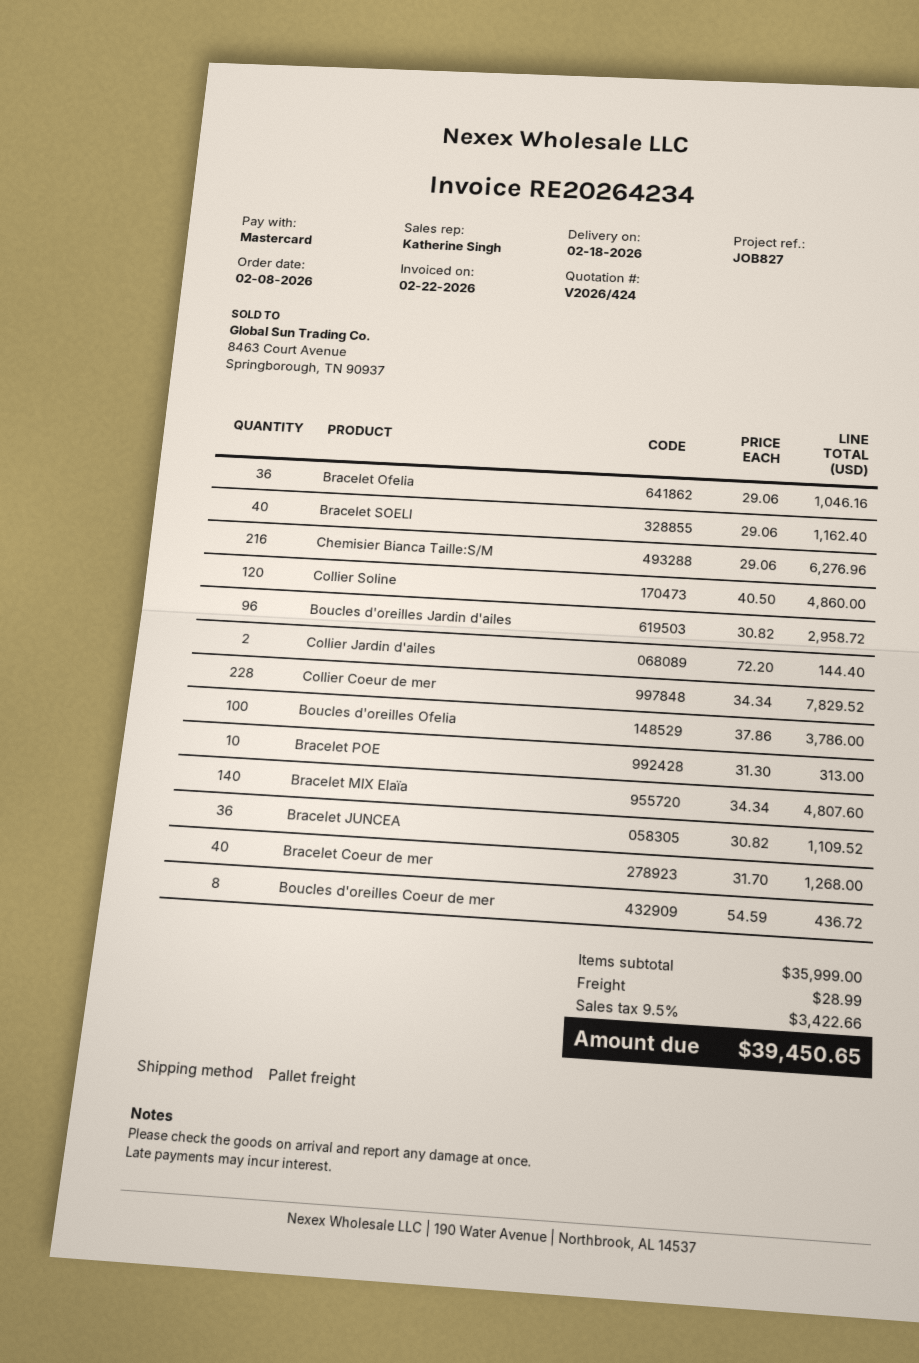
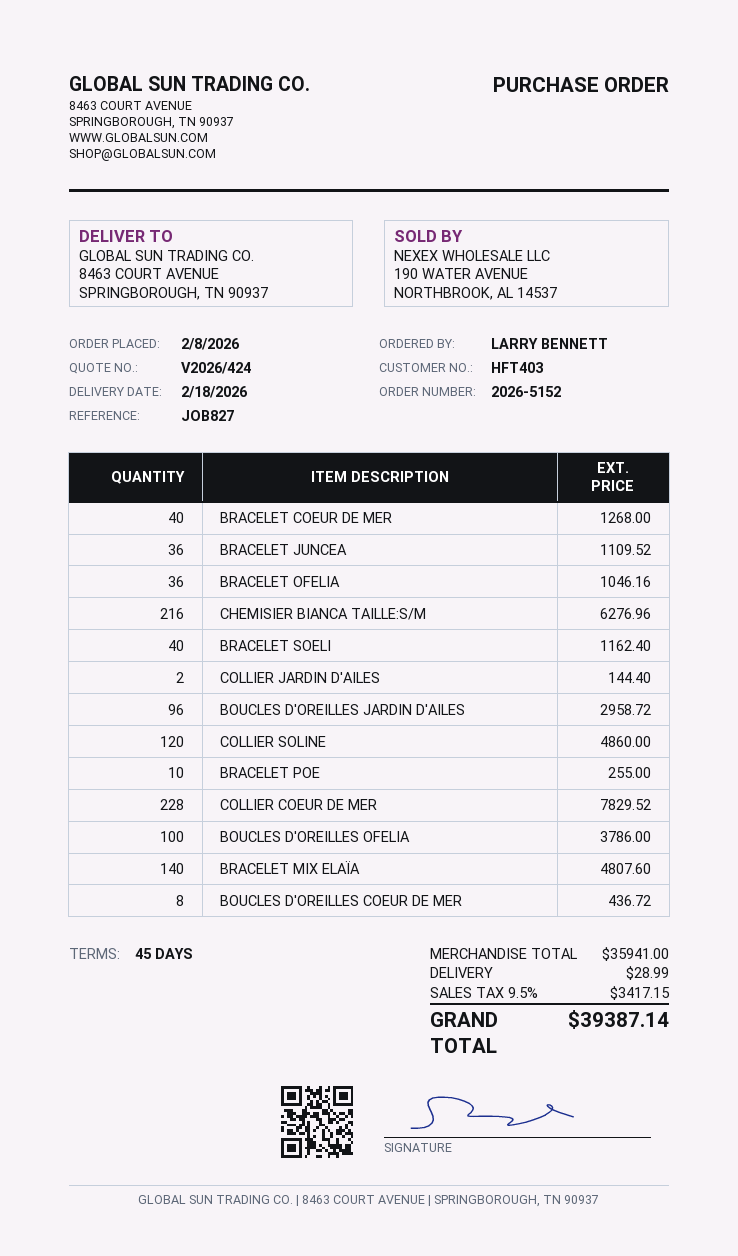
Bracelet POE: 10 for 313.00 -> 10 for 255.00
subtotal: 35999.00 -> 35941.00
tax: 9.5% = 3422.66 -> 9.5% = 3417.15
total: 39450.65 -> 39387.14

